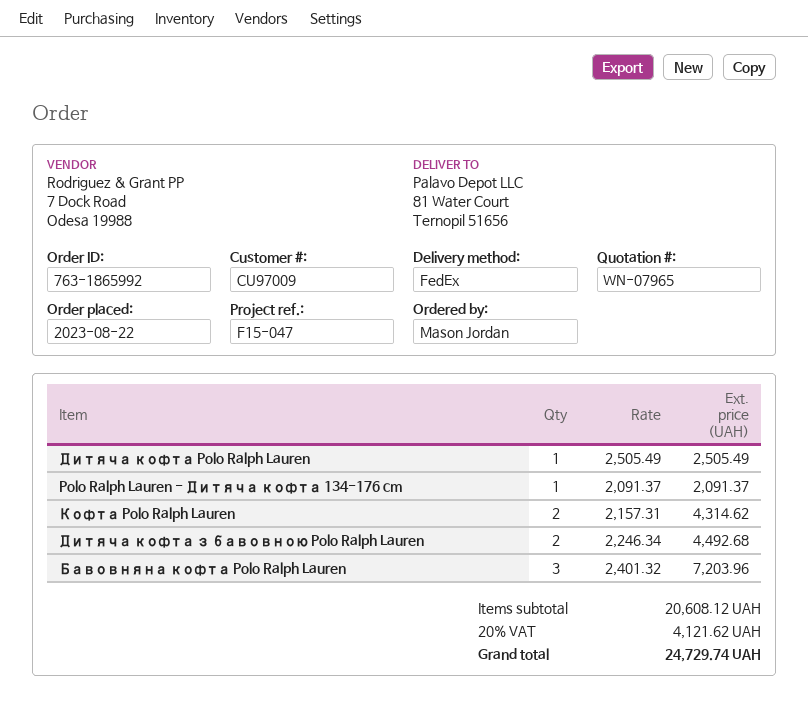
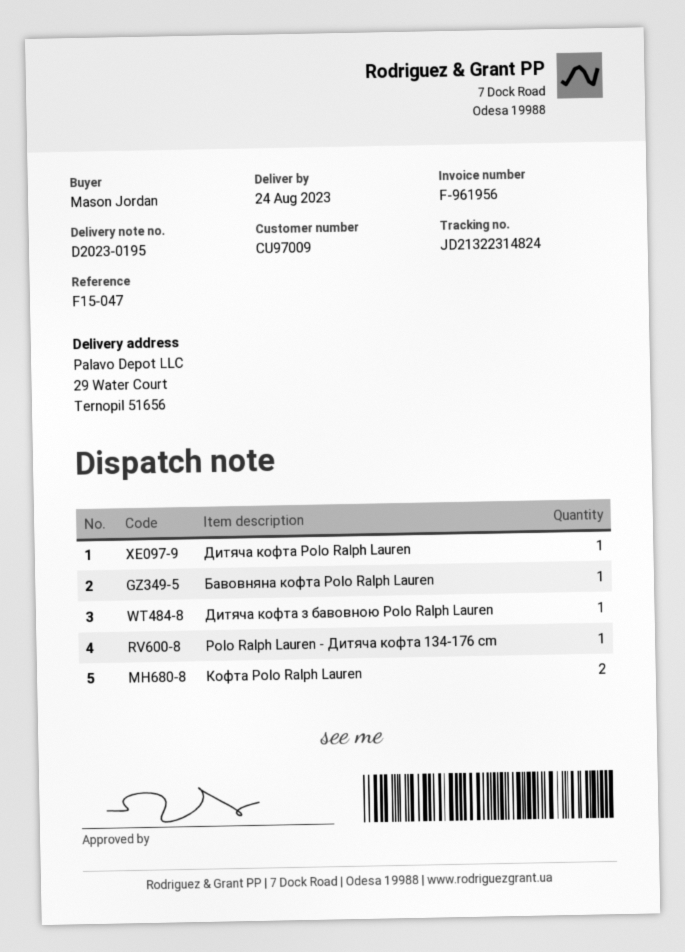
ship to: 81 Water Court, Ternopil 51656 -> 29 Water Court, Ternopil 51656
Дитяча кофта з бавовною Polo Ralph Lauren: 2 -> 1
Бавовняна кофта Polo Ralph Lauren: 3 -> 1

